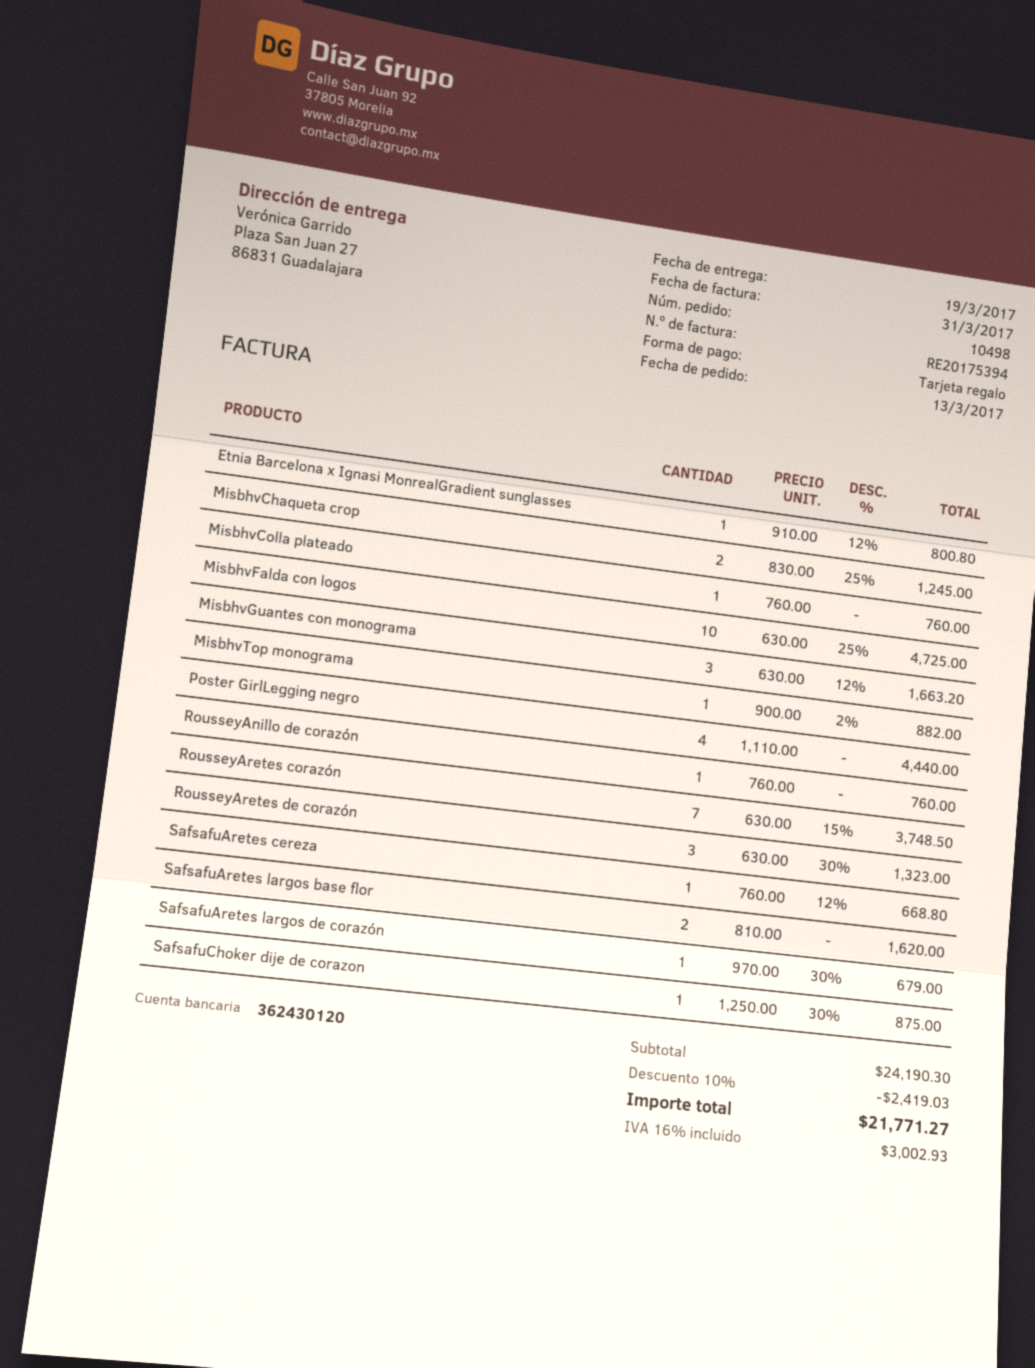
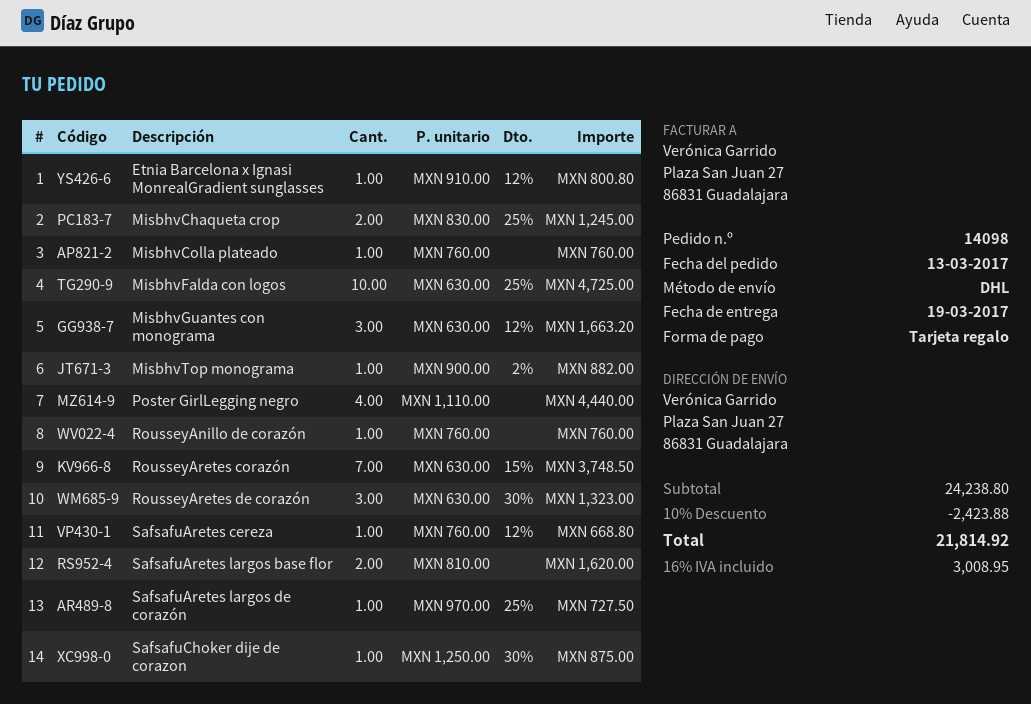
order number: 10498 -> 14098
SafsafuAretes largos de corazón: 1 x 970.00 - 30% = 679.00 -> 1 x 970.00 - 25% = 727.50
subtotal: 24190.30 -> 24238.80
discount: 10% = 2419.03 -> 10% = 2423.88
tax: 16% = 3002.93 -> 16% = 3008.95
total: 21771.27 -> 21814.92

